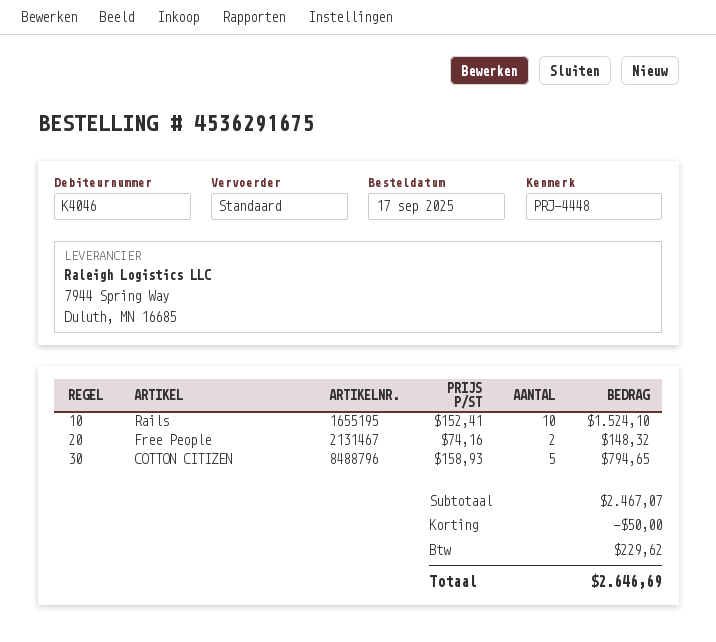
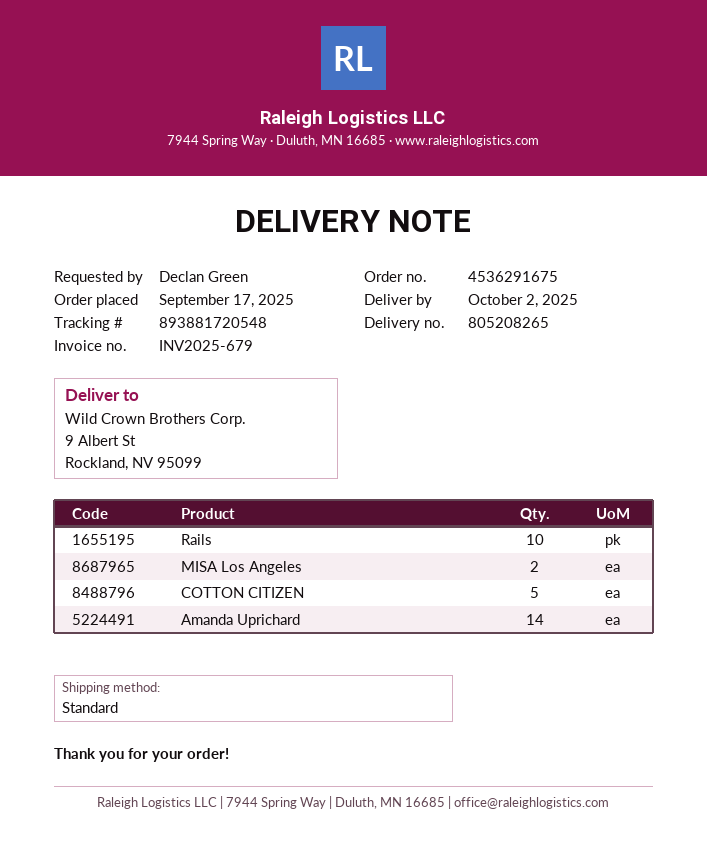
Free People: 2 -> none
MISA Los Angeles: none -> 2
Amanda Uprichard: none -> 14

